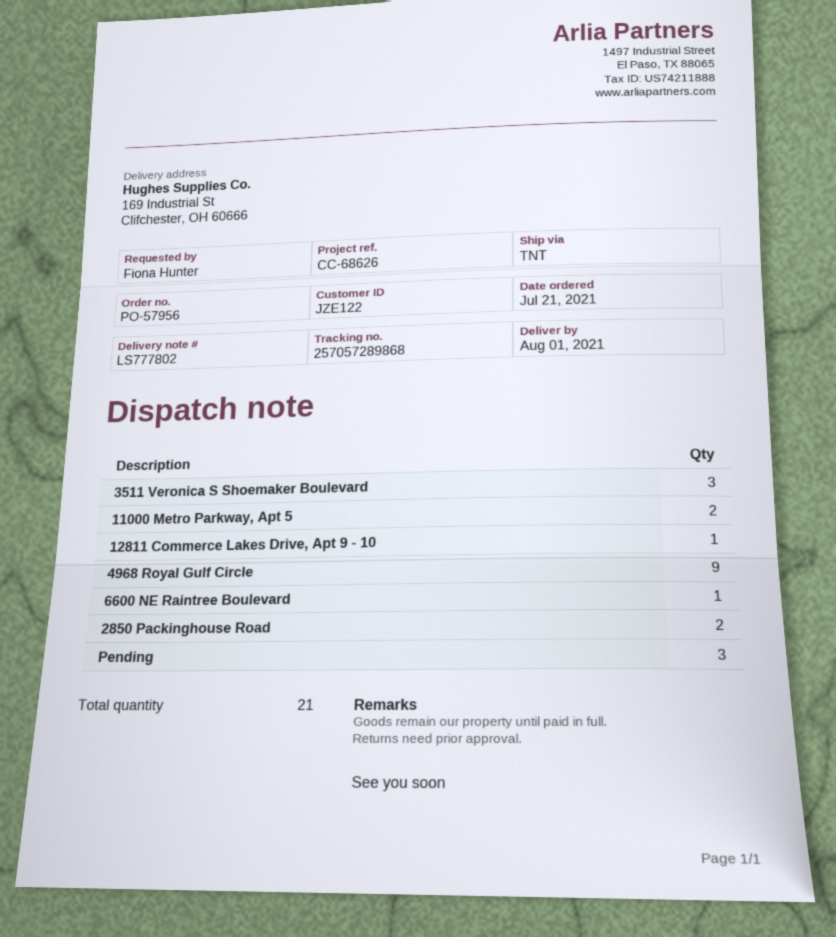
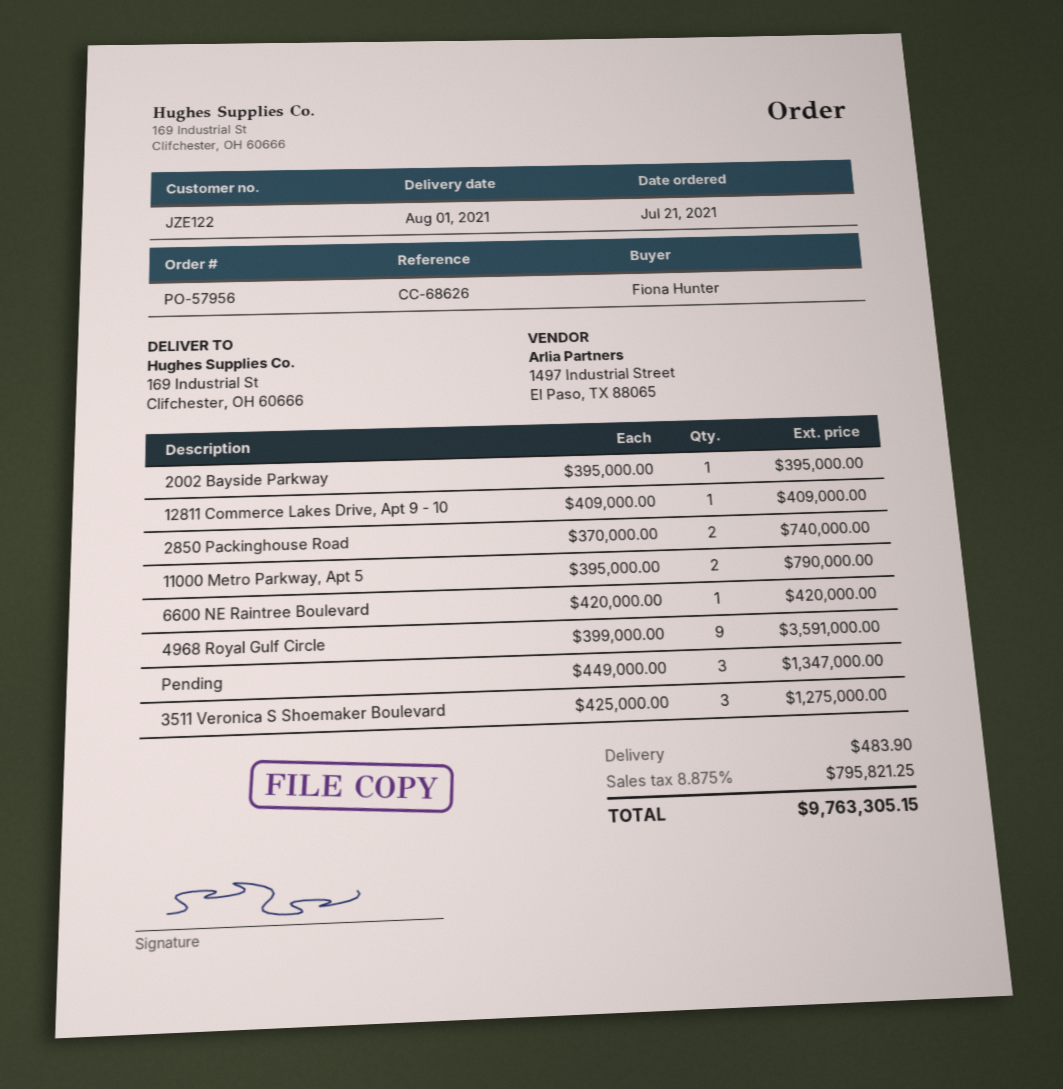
2002 Bayside Parkway: none -> 1

